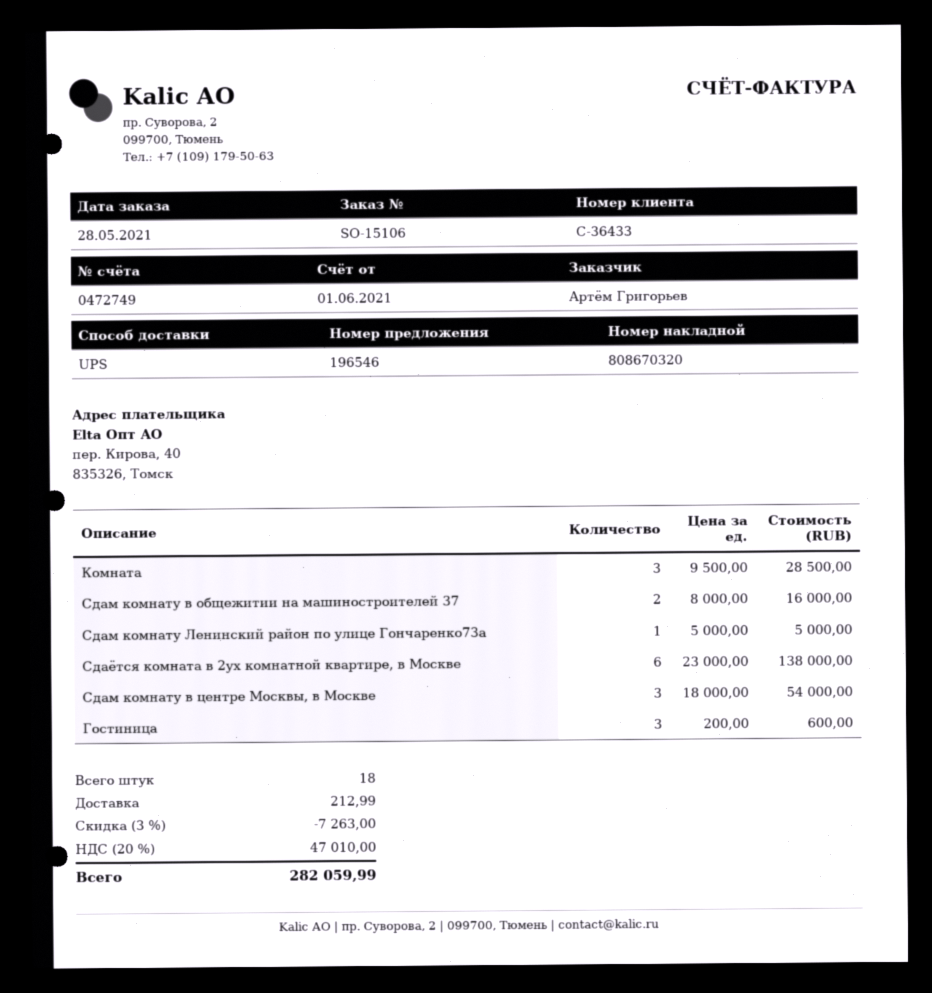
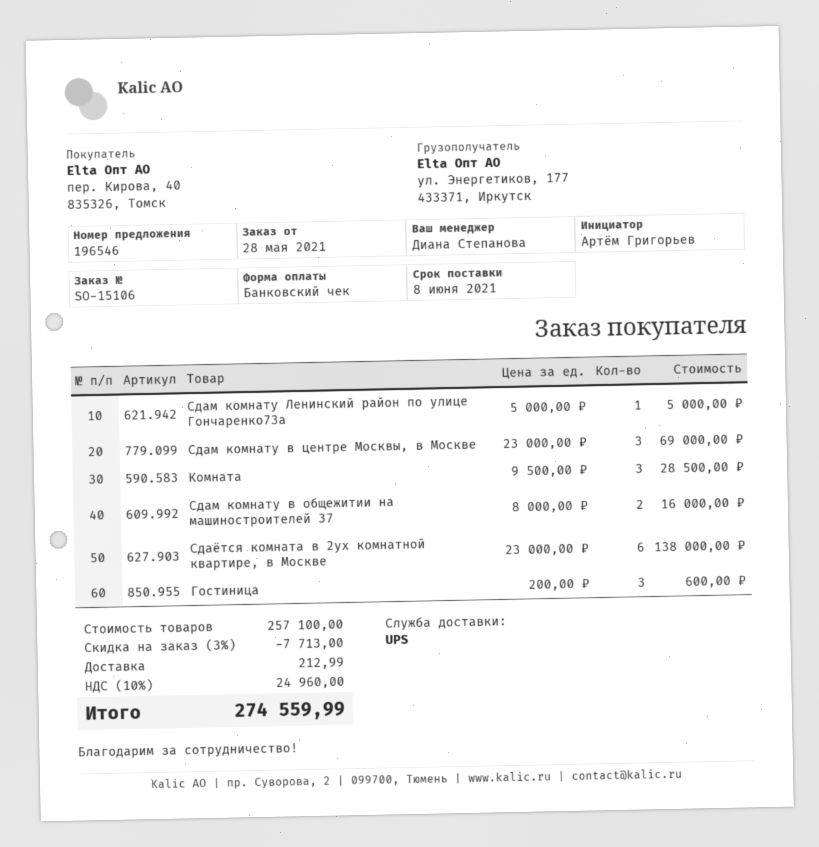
Сдам комнату в центре Москвы, в Москве: 3 x 18000.00 = 54000.00 -> 3 x 23000.00 = 69000.00
discount: 3% = 7263.00 -> 3% = 7713.00
tax: 20% = 47010.00 -> 10% = 24960.00
total: 282059.99 -> 274559.99

